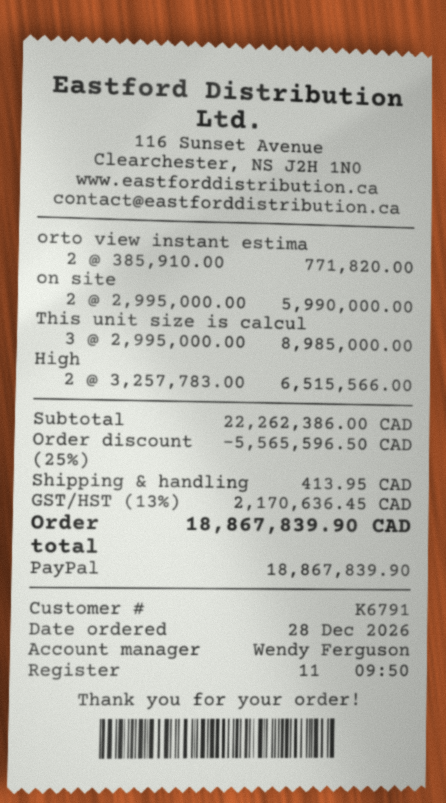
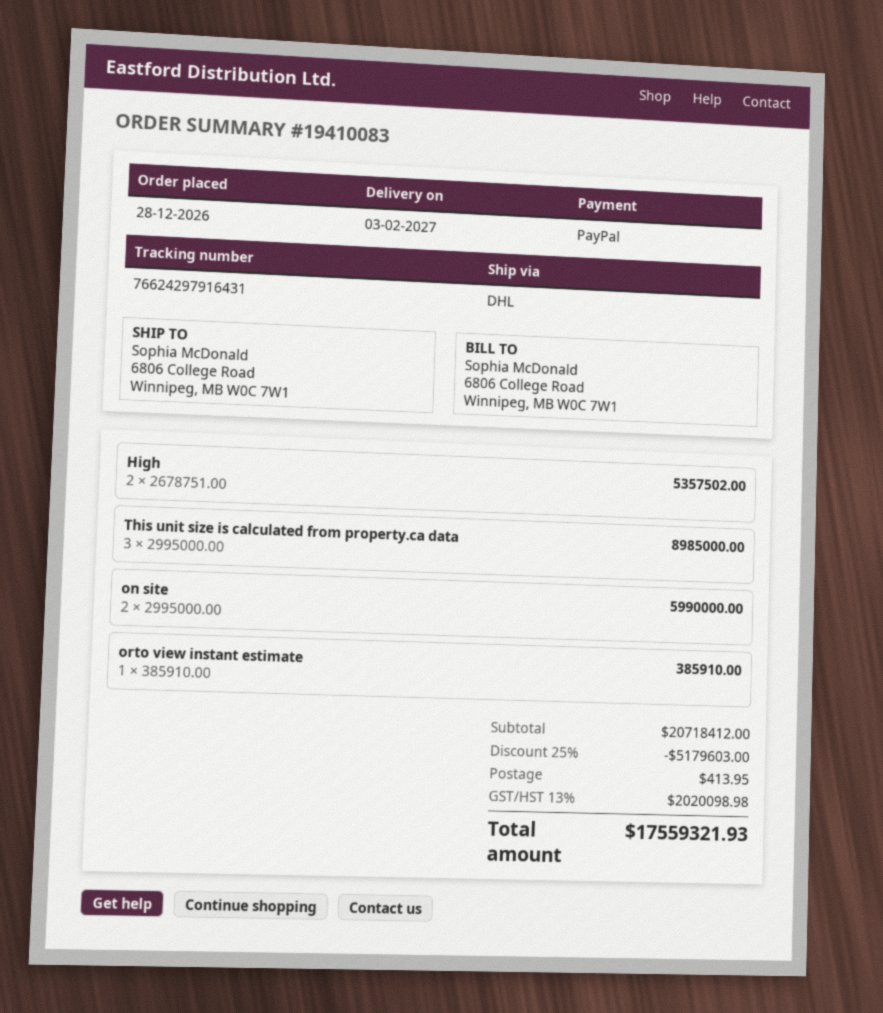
orto view instant estima: 2 x 385910.00 = 771820.00 -> 1 x 385910.00 = 385910.00
High: 2 x 3257783.00 = 6515566.00 -> 2 x 2678751.00 = 5357502.00
subtotal: 22262386.00 -> 20718412.00
discount: 25% = 5565596.50 -> 25% = 5179603.00
tax: 13% = 2170636.45 -> 13% = 2020098.98
total: 18867839.90 -> 17559321.93

